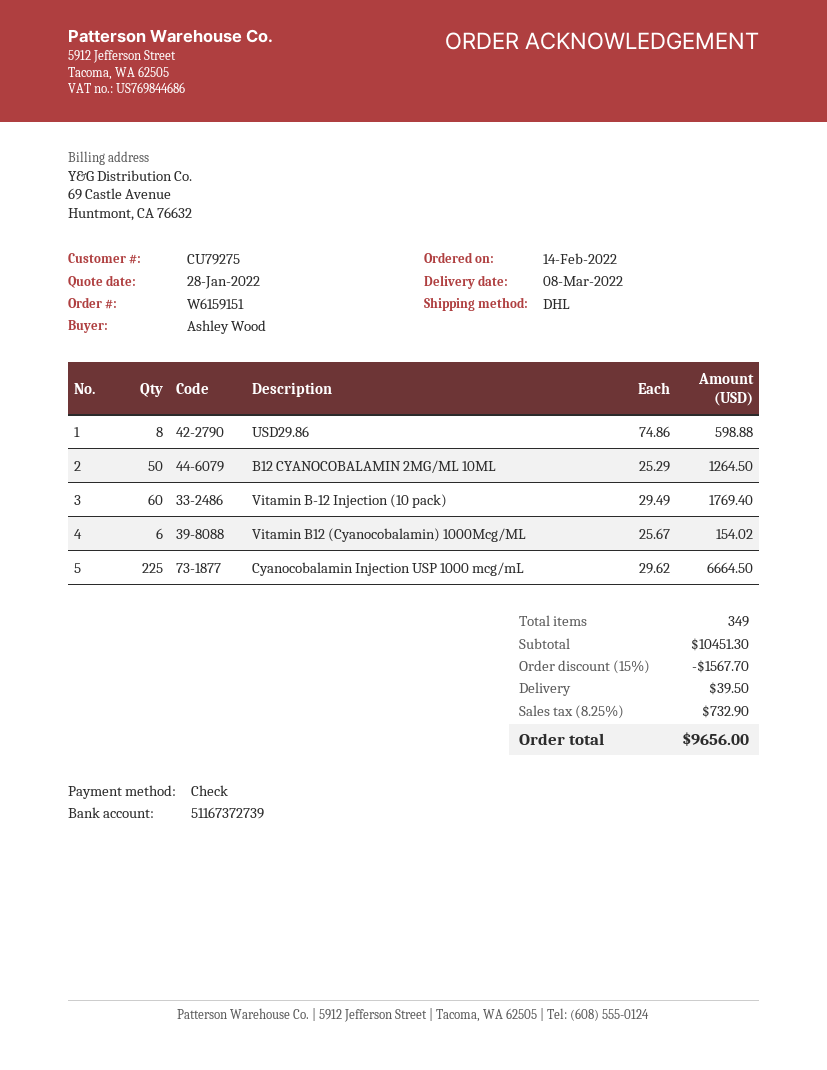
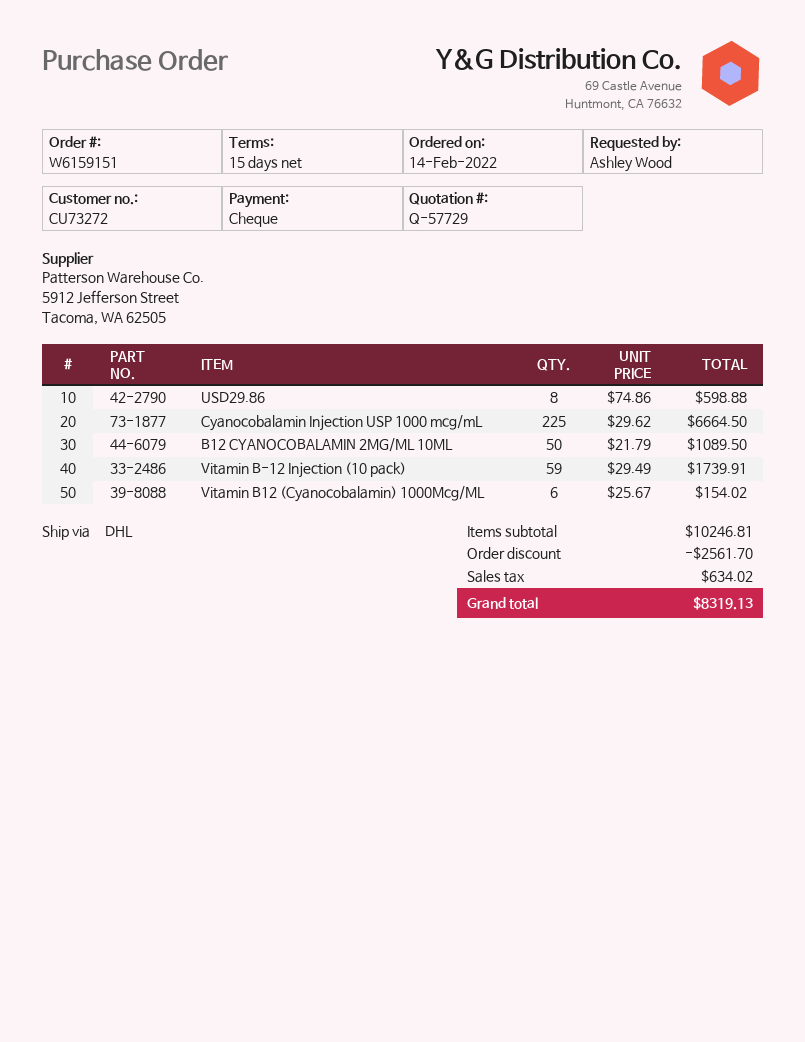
customer number: CU79275 -> CU73272
B12 CYANOCOBALAMIN 2MG/ML 10ML: 50 x 25.29 = 1264.50 -> 50 x 21.79 = 1089.50
Vitamin B-12 Injection (10 pack): 60 x 29.49 = 1769.40 -> 59 x 29.49 = 1739.91
subtotal: 10451.30 -> 10246.81
discount: 1567.70 -> 2561.70
shipping: 39.50 -> none
tax: 732.90 -> 634.02
total: 9656.00 -> 8319.13

